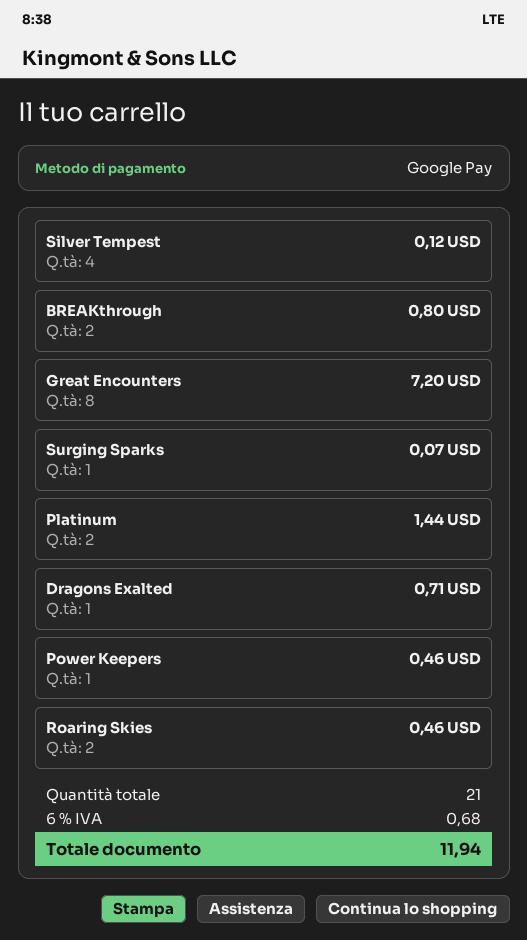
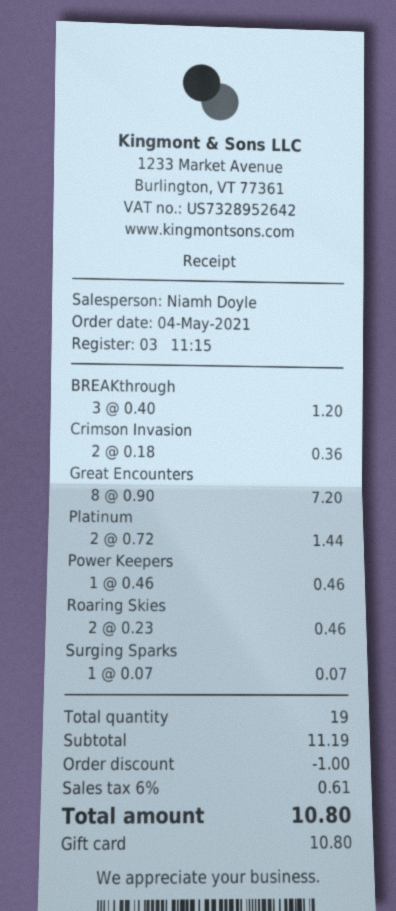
payment method: Google Pay -> gift card
Silver Tempest: 4 for 0.12 -> none
BREAKthrough: 2 for 0.80 -> 3 for 1.20
Dragons Exalted: 1 for 0.71 -> none
Crimson Invasion: none -> 2 for 0.36
total quantity: 21 -> 19
discount: none -> 1.00
tax: 6% = 0.68 -> 6% = 0.61
total: 11.94 -> 10.80

